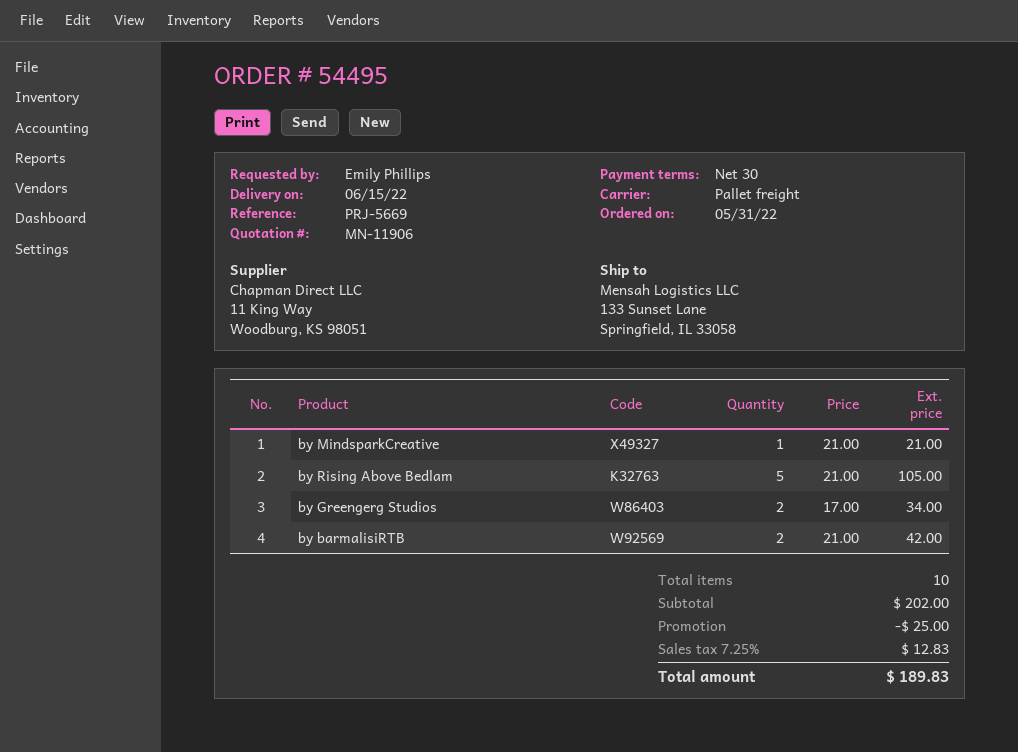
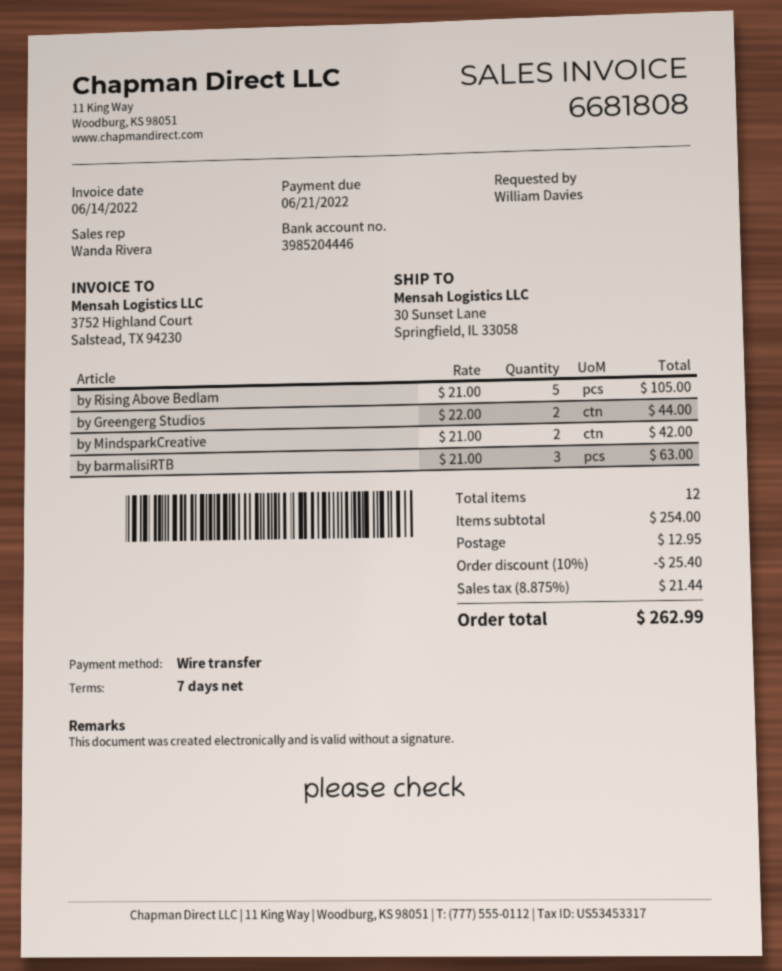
payment terms: 30 days -> 7 days
ordered by: Emily Phillips -> William Davies
ship to: 133 Sunset Lane, Springfield, IL 33058 -> 30 Sunset Lane, Springfield, IL 33058
by MindsparkCreative: 1 x 21.00 = 21.00 -> 2 x 21.00 = 42.00
by Greengerg Studios: 2 x 17.00 = 34.00 -> 2 x 22.00 = 44.00
by barmalisiRTB: 2 x 21.00 = 42.00 -> 3 x 21.00 = 63.00
total quantity: 10 -> 12
subtotal: 202.00 -> 254.00
discount: 25.00 -> 25.40
shipping: none -> 12.95
tax: 7.25% = 12.83 -> 8.875% = 21.44
total: 189.83 -> 262.99

